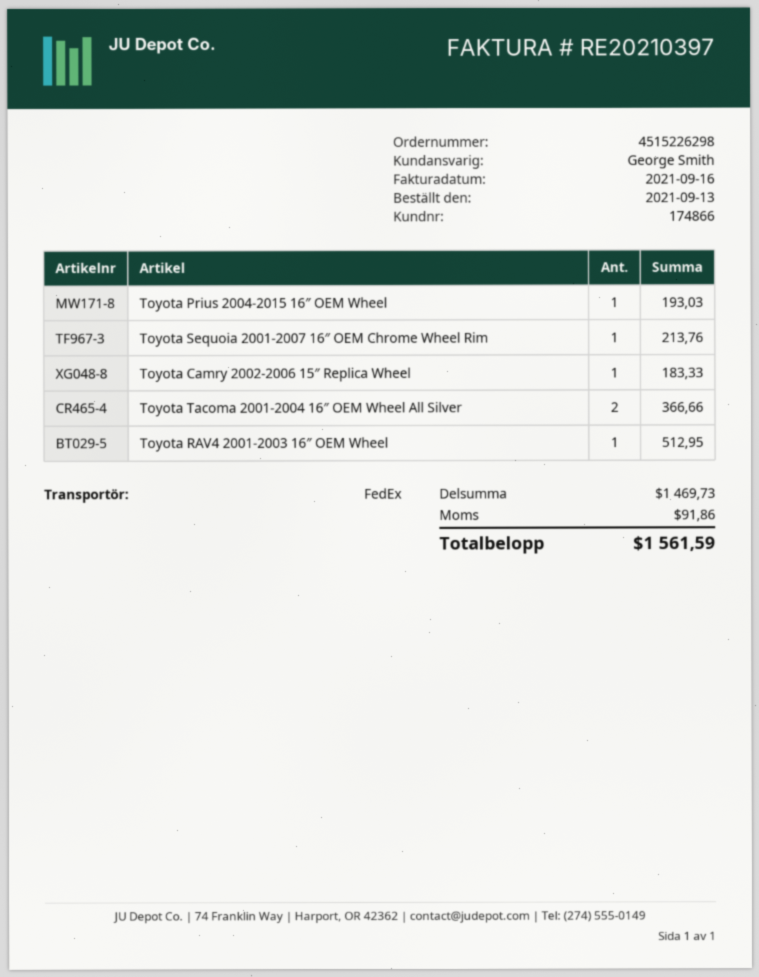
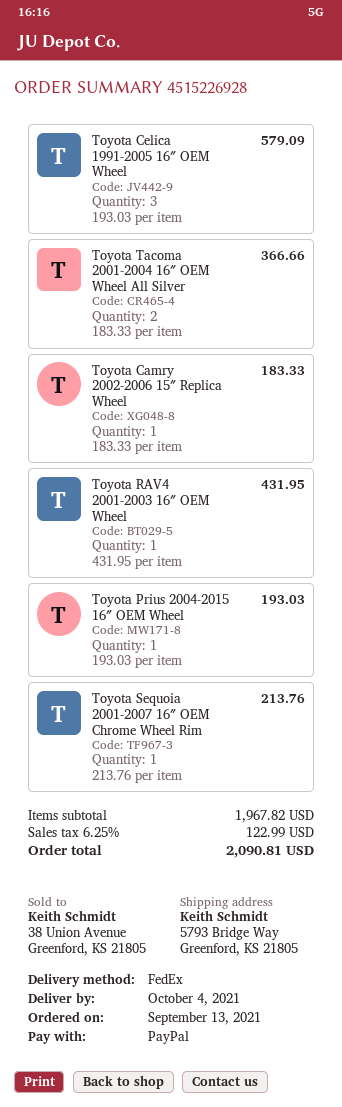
order number: 4515226298 -> 4515226928
Toyota RAV4 2001-2003 16″ OEM Wheel: 1 for 512.95 -> 1 for 431.95
Toyota Celica 1991-2005 16″ OEM Wheel: none -> 3 for 579.09
subtotal: 1469.73 -> 1967.82
tax: 91.86 -> 122.99
total: 1561.59 -> 2090.81

